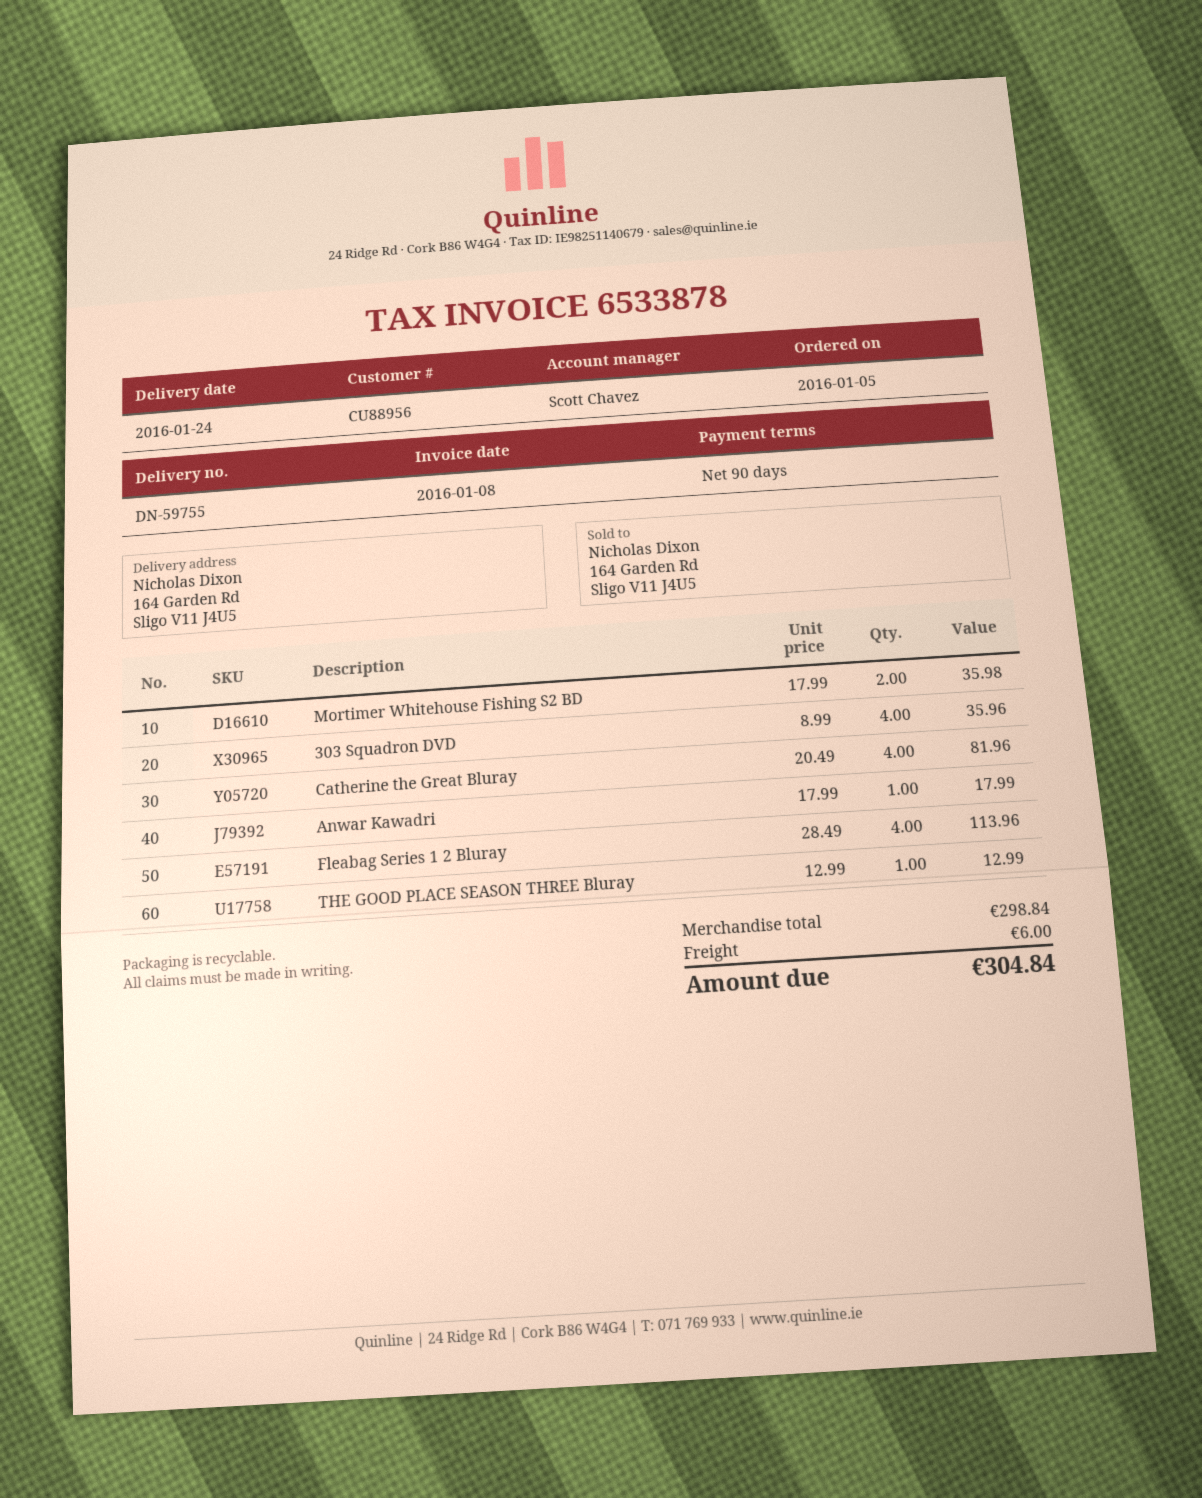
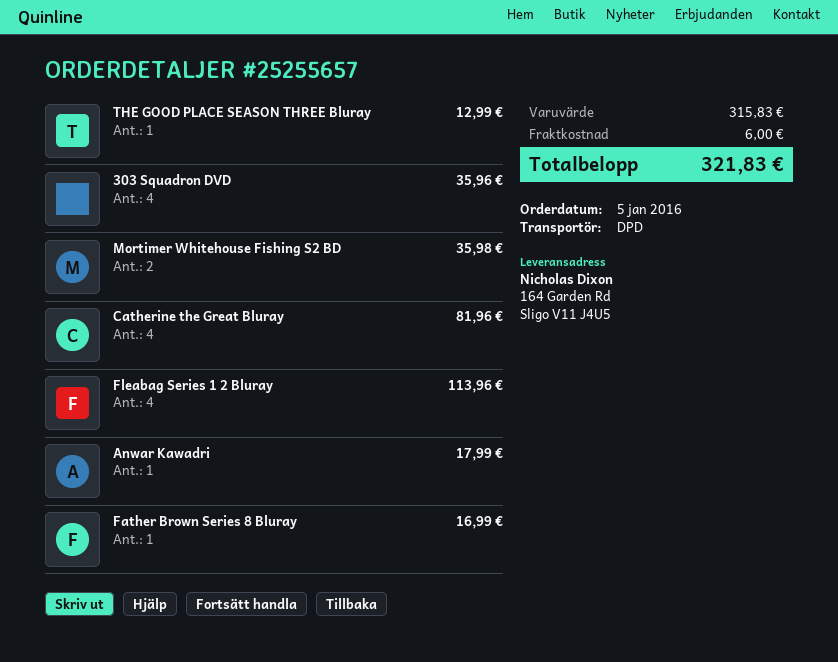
Father Brown Series 8 Bluray: none -> 1 for 16.99
subtotal: 298.84 -> 315.83
total: 304.84 -> 321.83

